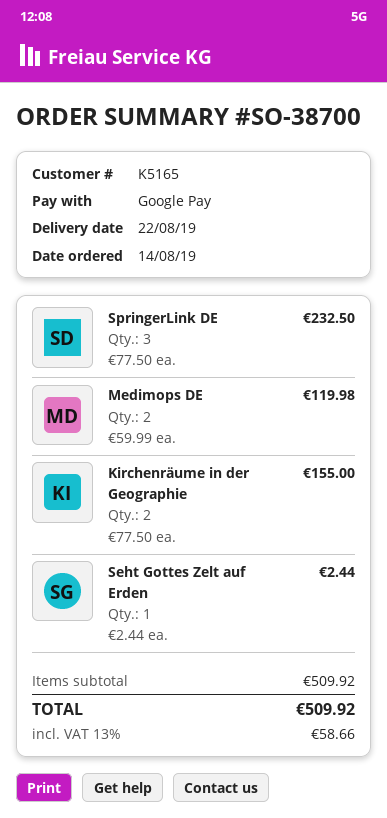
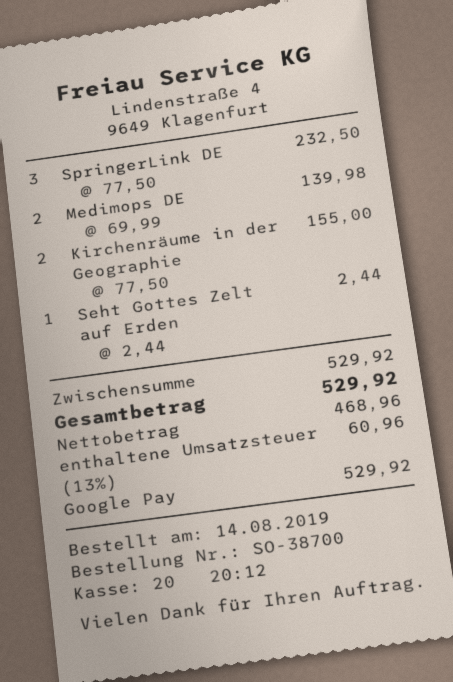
Medimops DE: 2 x 59.99 = 119.98 -> 2 x 69.99 = 139.98
subtotal: 509.92 -> 529.92
tax: 13% = 58.66 -> 13% = 60.96
total: 509.92 -> 529.92

